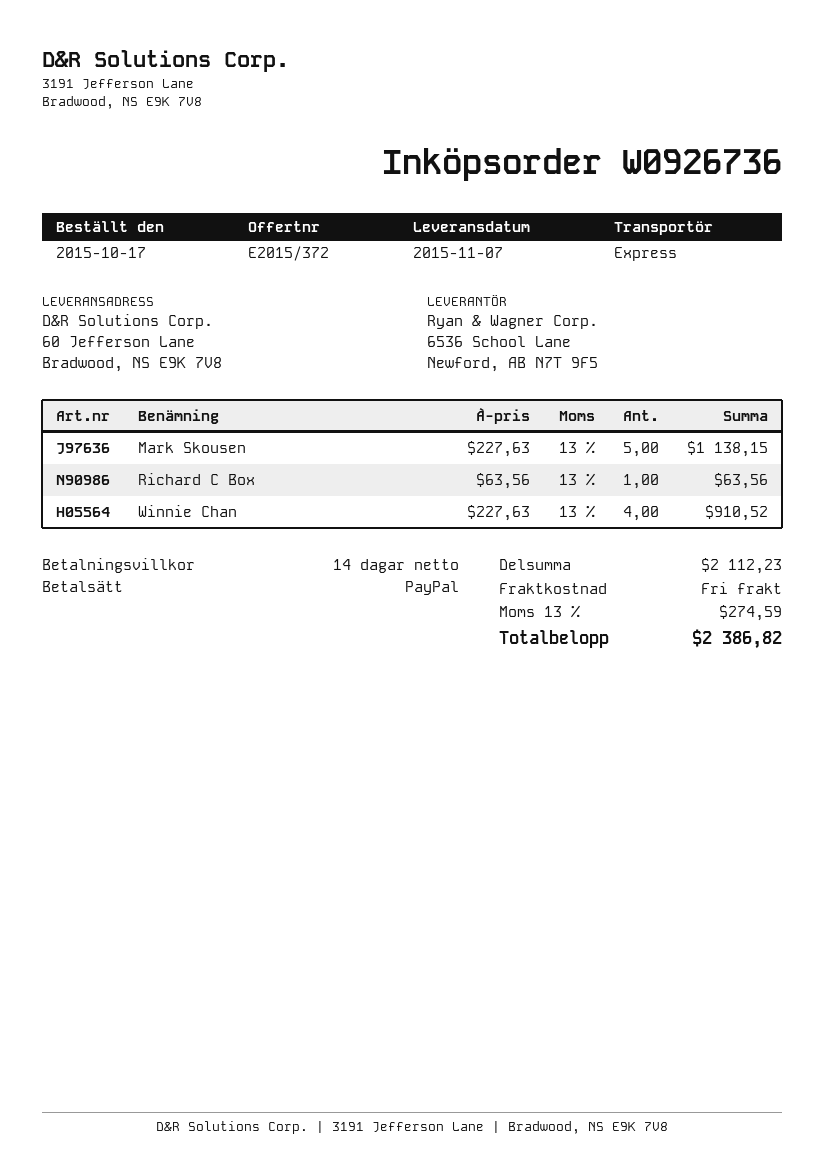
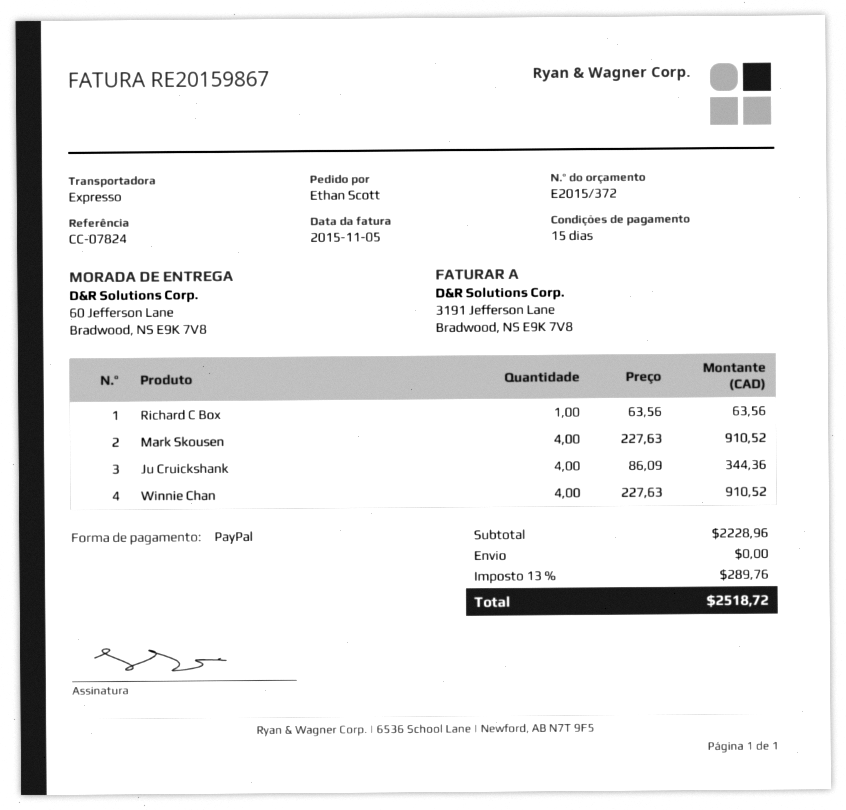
payment terms: 14 days -> 15 days
Mark Skousen: 5 x 227.63 = 1138.15 -> 4 x 227.63 = 910.52
Ju Cruickshank: none -> 4 x 86.09 = 344.36
subtotal: 2112.23 -> 2228.96
tax: 13% = 274.59 -> 13% = 289.76
total: 2386.82 -> 2518.72

